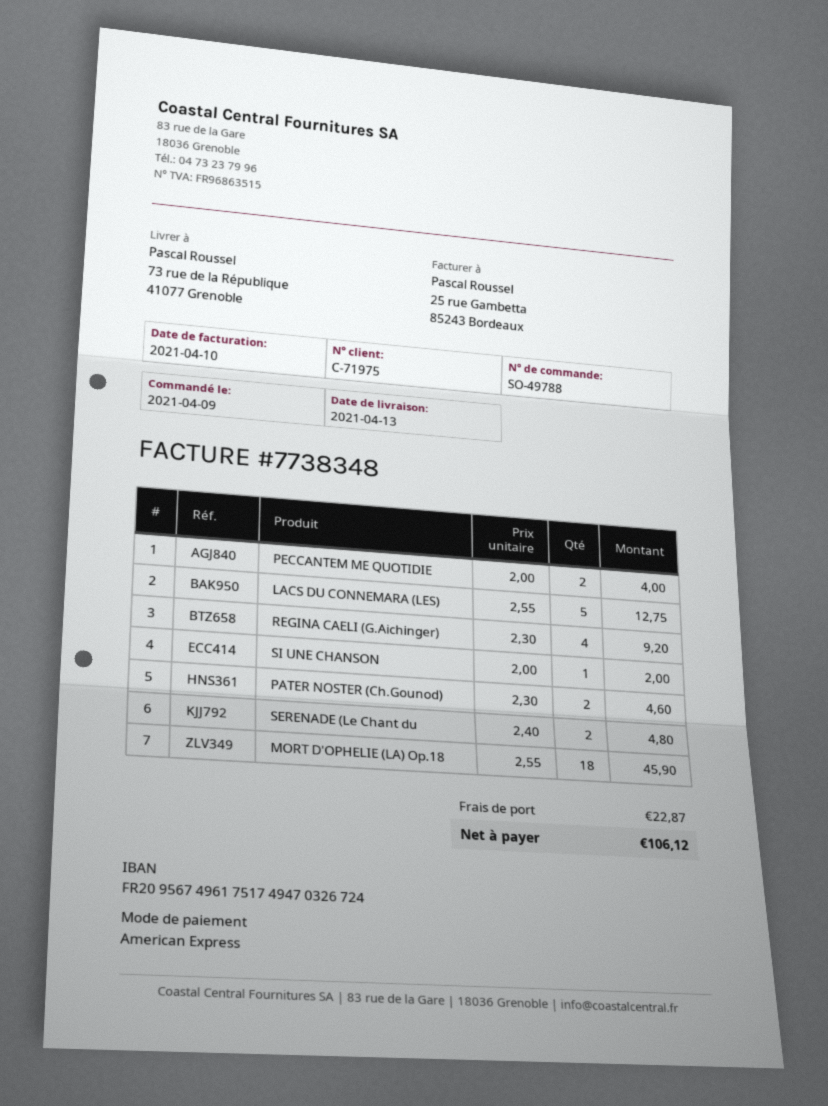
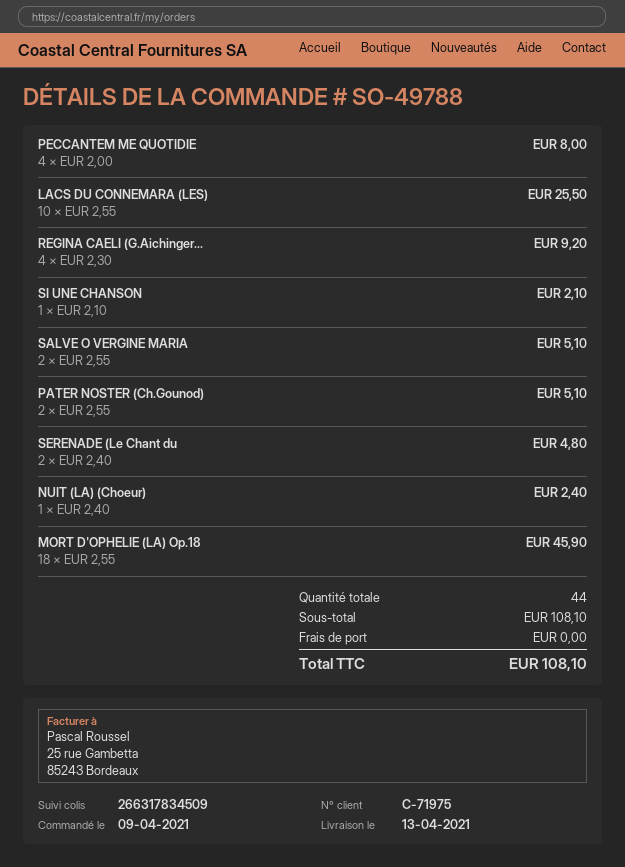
PECCANTEM ME QUOTIDIE: 2 x 2.00 = 4.00 -> 4 x 2.00 = 8.00
LACS DU CONNEMARA (LES): 5 x 2.55 = 12.75 -> 10 x 2.55 = 25.50
SI UNE CHANSON: 1 x 2.00 = 2.00 -> 1 x 2.10 = 2.10
PATER NOSTER (Ch.Gounod): 2 x 2.30 = 4.60 -> 2 x 2.55 = 5.10
SALVE O VERGINE MARIA: none -> 2 x 2.55 = 5.10
NUIT (LA) (Choeur): none -> 1 x 2.40 = 2.40
shipping: 22.87 -> 0.00
total: 106.12 -> 108.10

